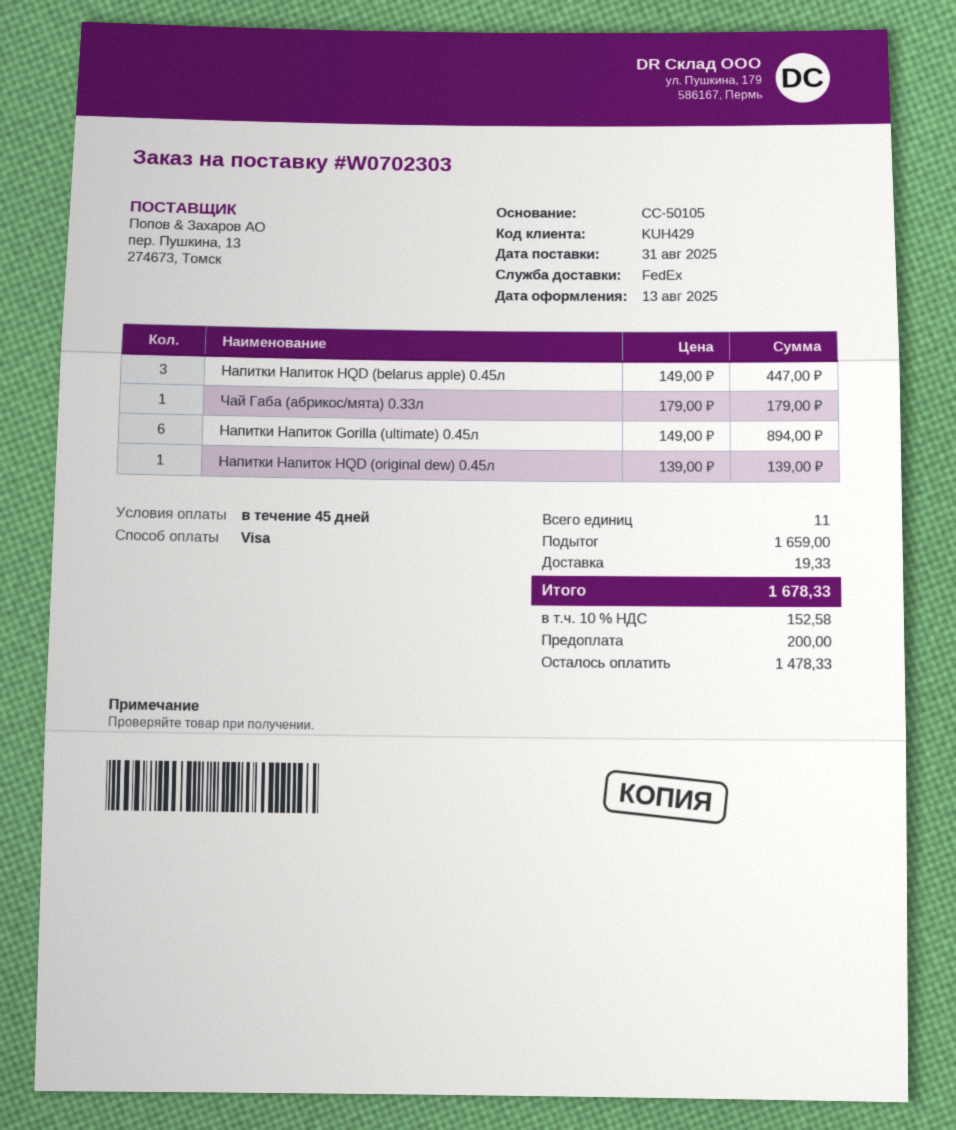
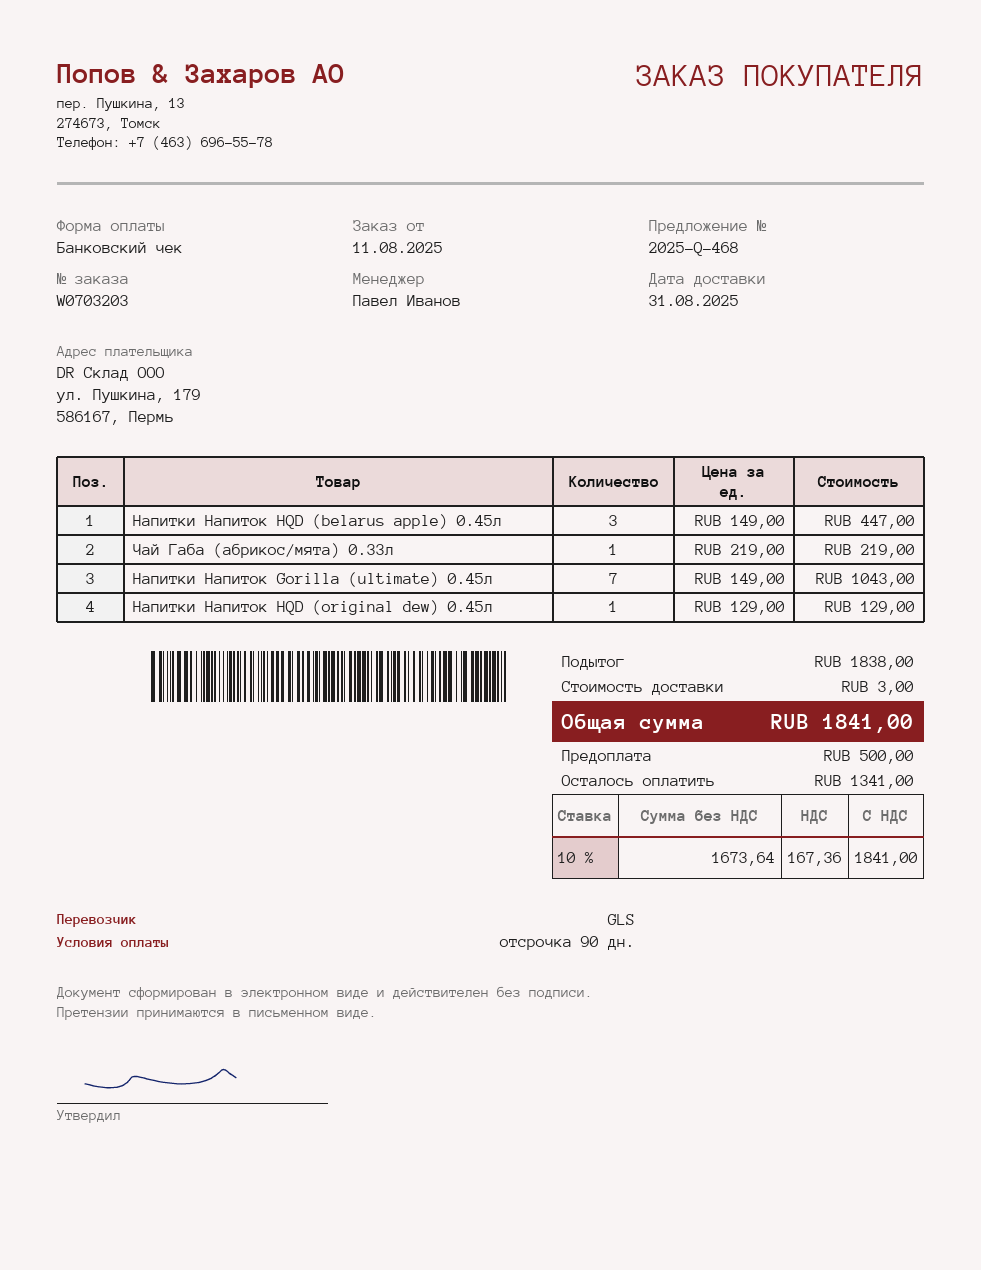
order number: W0702303 -> W0703203
order date: 2025-08-13 -> 2025-08-11
payment terms: 45 days -> 90 days
payment method: Visa -> cheque
shipping method: FedEx -> GLS
Чай Габа (абрикос/мята) 0.33л: 1 x 179.00 = 179.00 -> 1 x 219.00 = 219.00
Напитки Напиток Gorilla (ultimate) 0.45л: 6 x 149.00 = 894.00 -> 7 x 149.00 = 1043.00
Напитки Напиток HQD (original dew) 0.45л: 1 x 139.00 = 139.00 -> 1 x 129.00 = 129.00
subtotal: 1659.00 -> 1838.00
shipping: 19.33 -> 3.00
tax: 10% = 152.58 -> 10% = 167.36
total: 1678.33 -> 1841.00
deposit: 200.00 -> 500.00
balance: 1478.33 -> 1341.00

